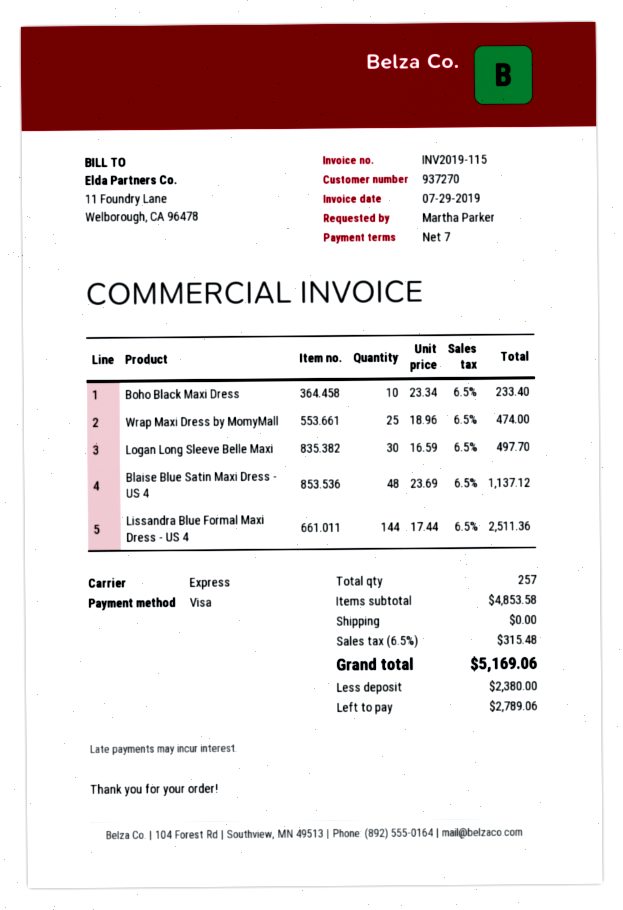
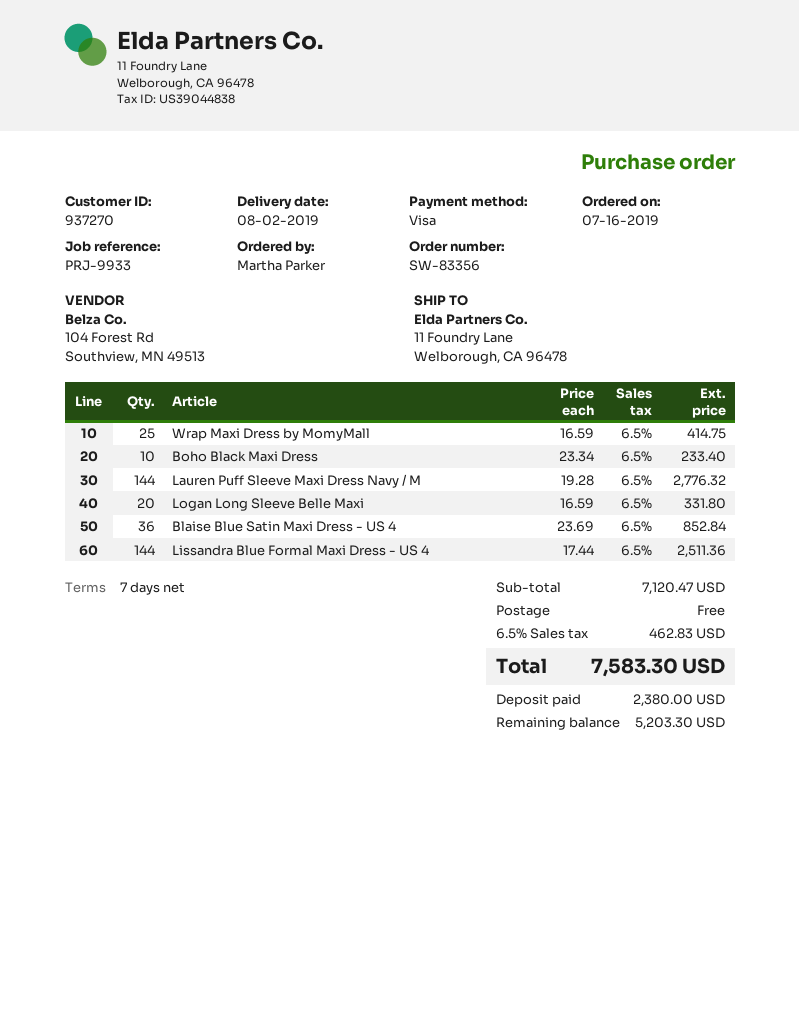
Wrap Maxi Dress by MomyMall: 25 x 18.96 = 474.00 -> 25 x 16.59 = 414.75
Logan Long Sleeve Belle Maxi: 30 x 16.59 = 497.70 -> 20 x 16.59 = 331.80
Blaise Blue Satin Maxi Dress - US 4: 48 x 23.69 = 1137.12 -> 36 x 23.69 = 852.84
Lauren Puff Sleeve Maxi Dress Navy / M: none -> 144 x 19.28 = 2776.32
subtotal: 4853.58 -> 7120.47
tax: 6.5% = 315.48 -> 6.5% = 462.83
total: 5169.06 -> 7583.30
balance: 2789.06 -> 5203.30

